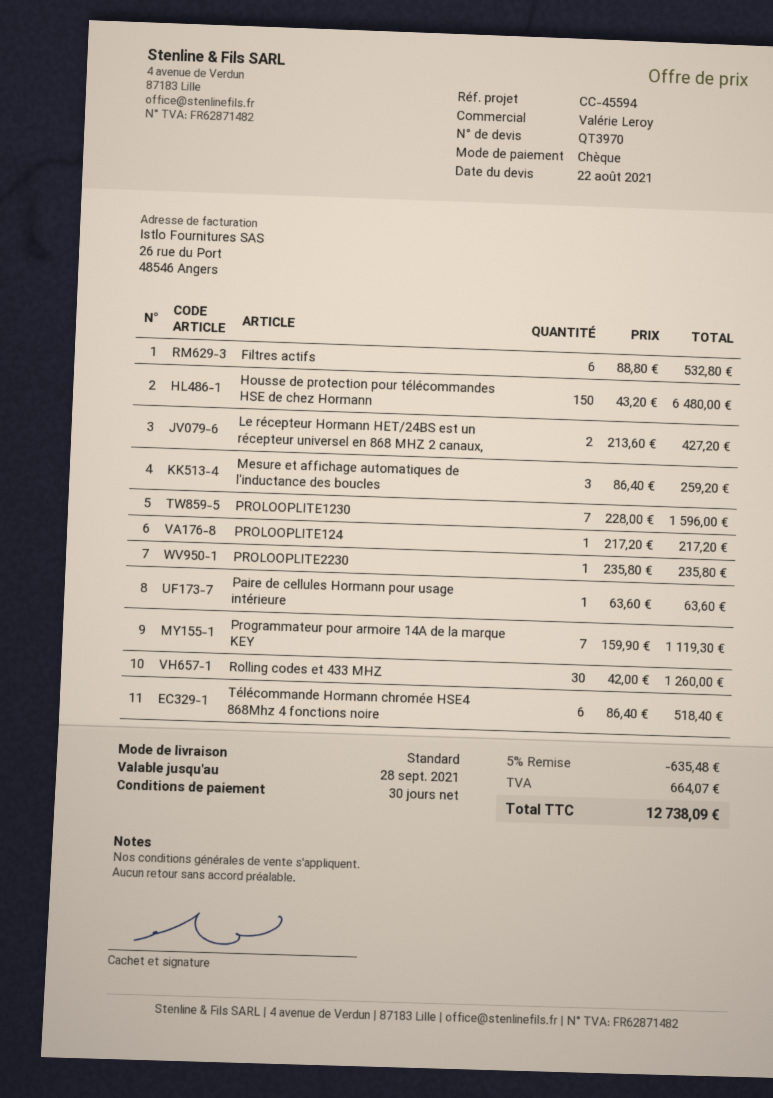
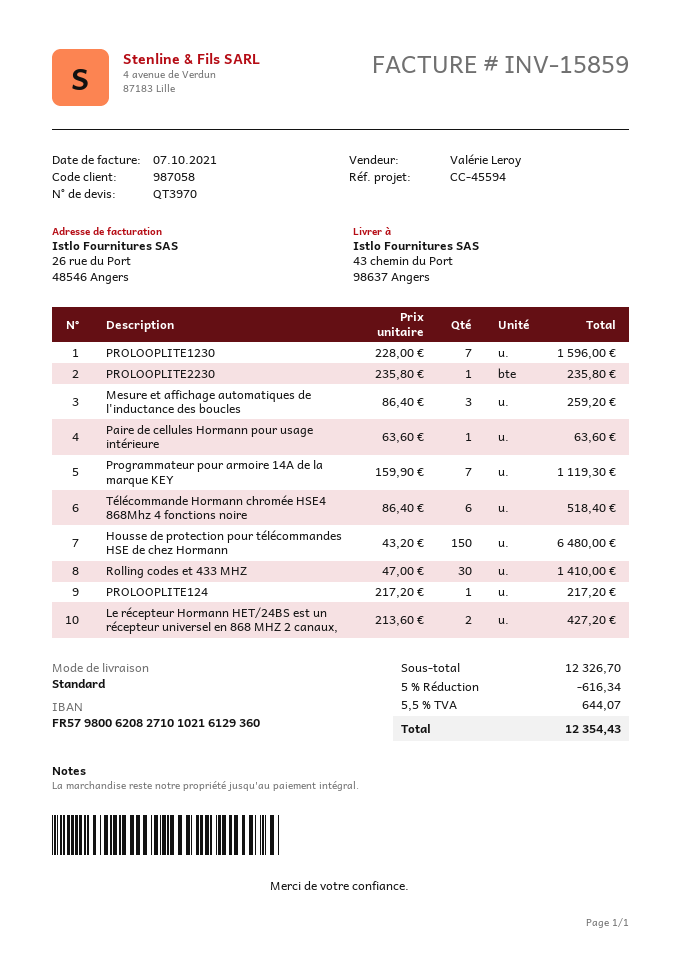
Filtres actifs: 6 x 88.80 = 532.80 -> none
Rolling codes et 433 MHZ: 30 x 42.00 = 1260.00 -> 30 x 47.00 = 1410.00
discount: 5% = 635.48 -> 5% = 616.34
tax: 664.07 -> 644.07
total: 12738.09 -> 12354.43

